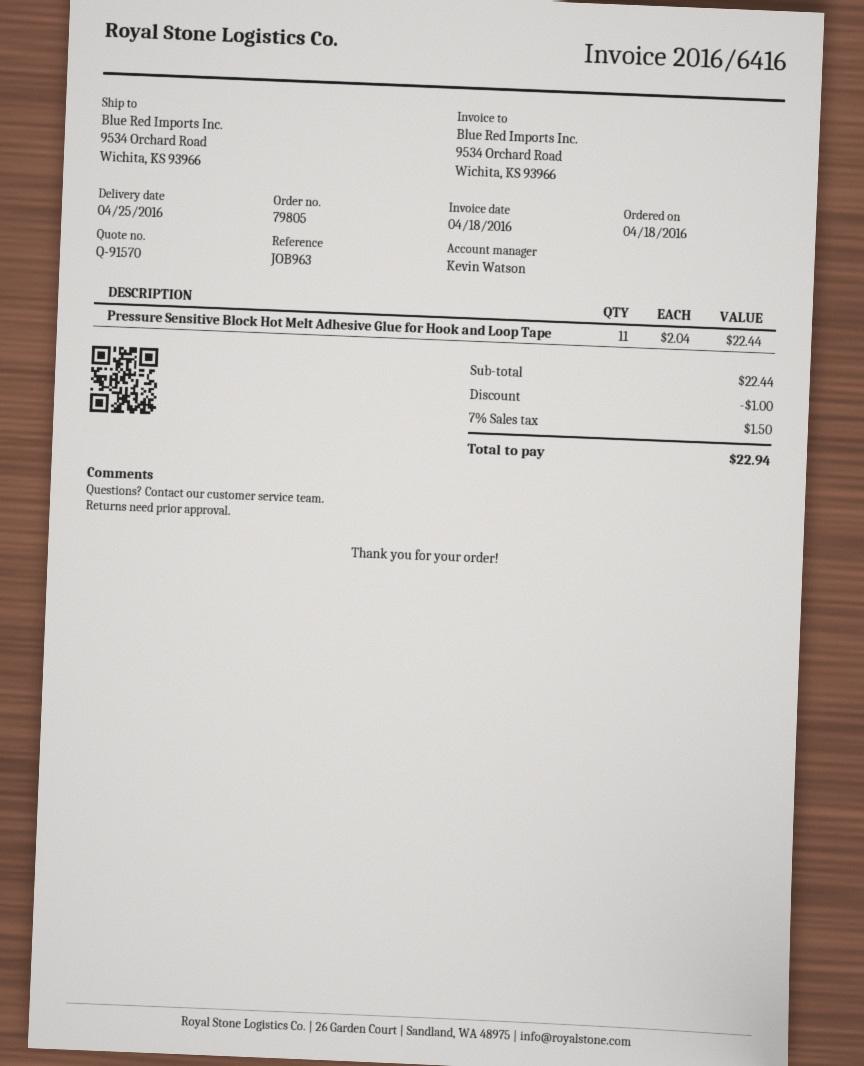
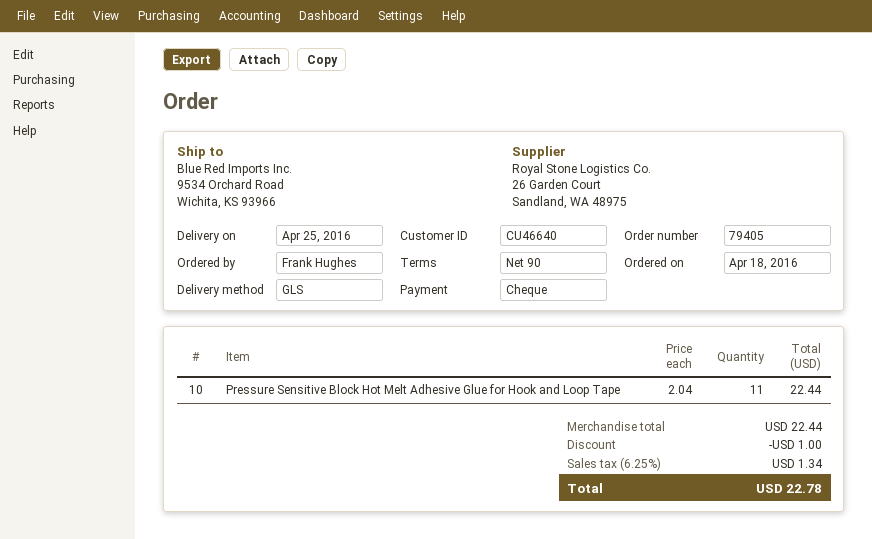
order number: 79805 -> 79405
tax: 7% = 1.50 -> 6.25% = 1.34
total: 22.94 -> 22.78

